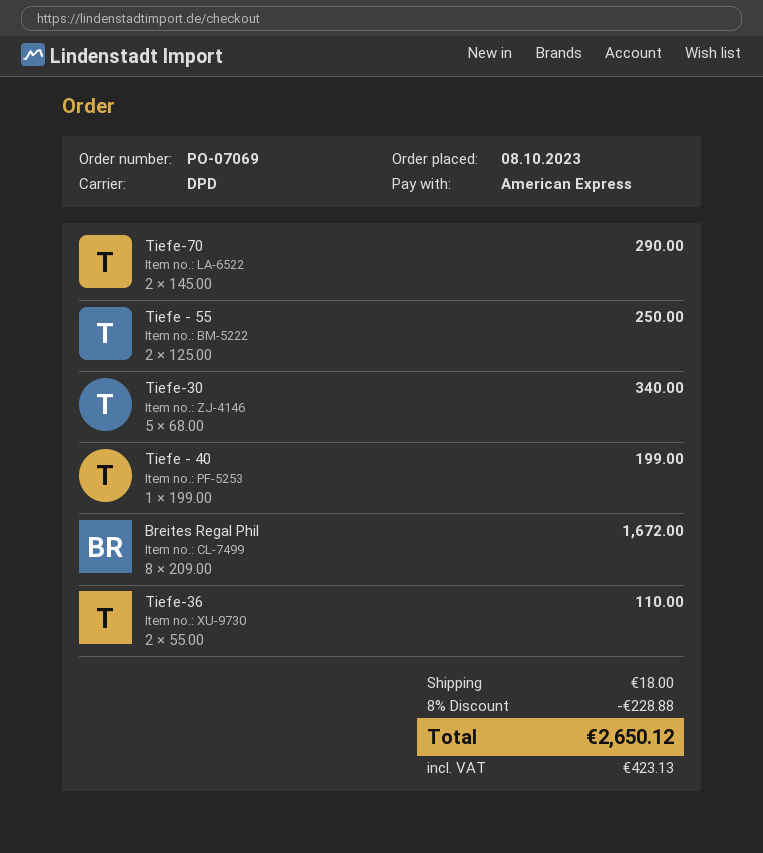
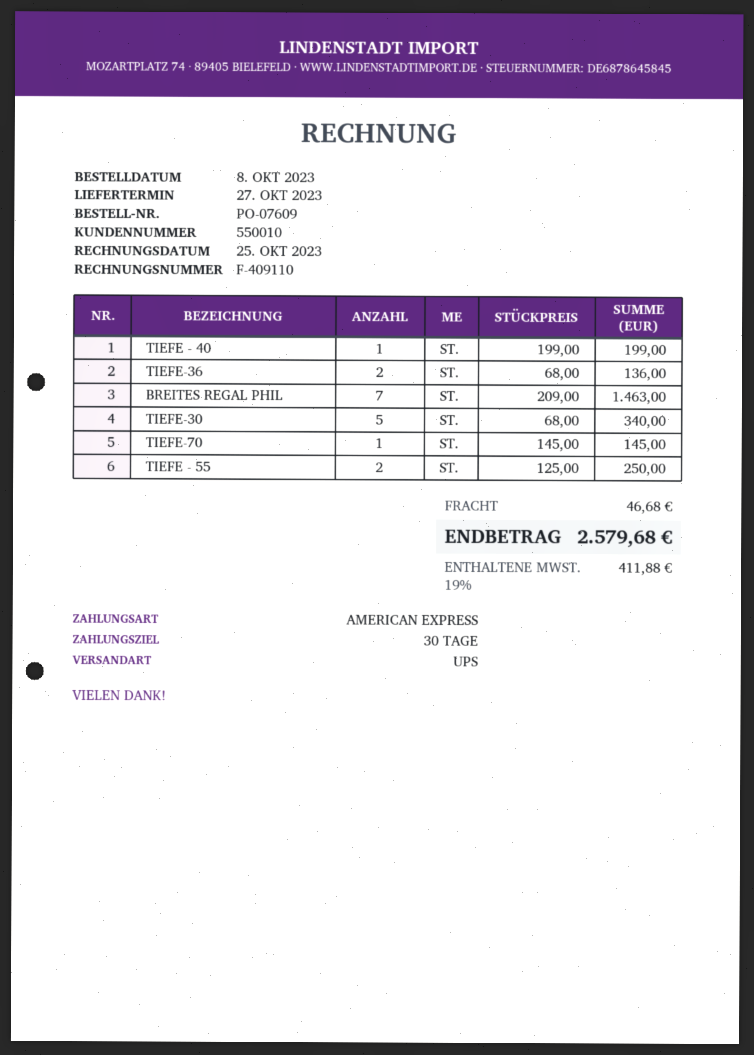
order number: PO-07069 -> PO-07609
shipping method: DPD -> UPS
Tiefe-70: 2 x 145.00 = 290.00 -> 1 x 145.00 = 145.00
Breites Regal Phil: 8 x 209.00 = 1672.00 -> 7 x 209.00 = 1463.00
Tiefe-36: 2 x 55.00 = 110.00 -> 2 x 68.00 = 136.00
discount: 8% = 228.88 -> none
shipping: 18.00 -> 46.68
tax: 423.13 -> 411.88
total: 2650.12 -> 2579.68

